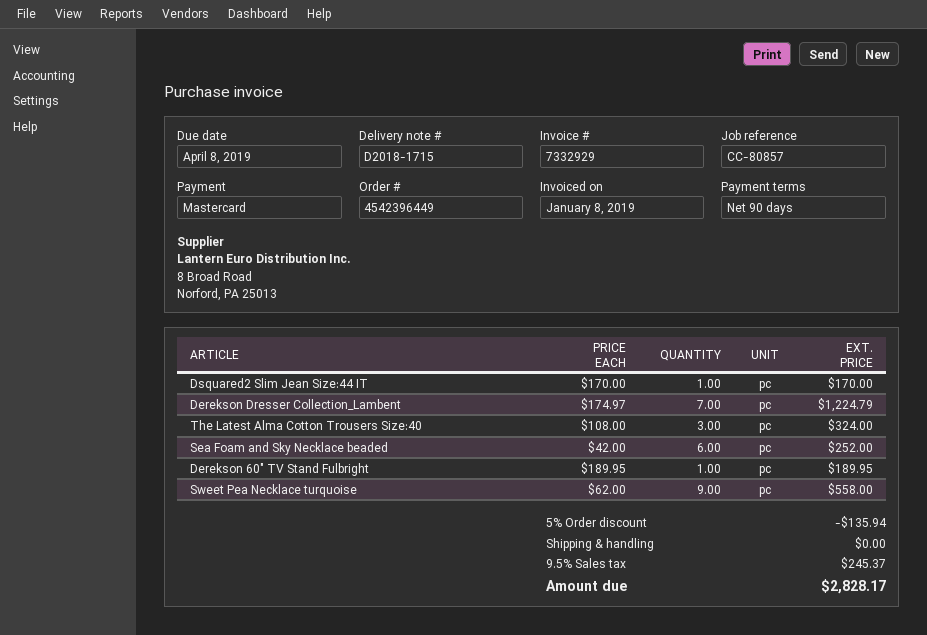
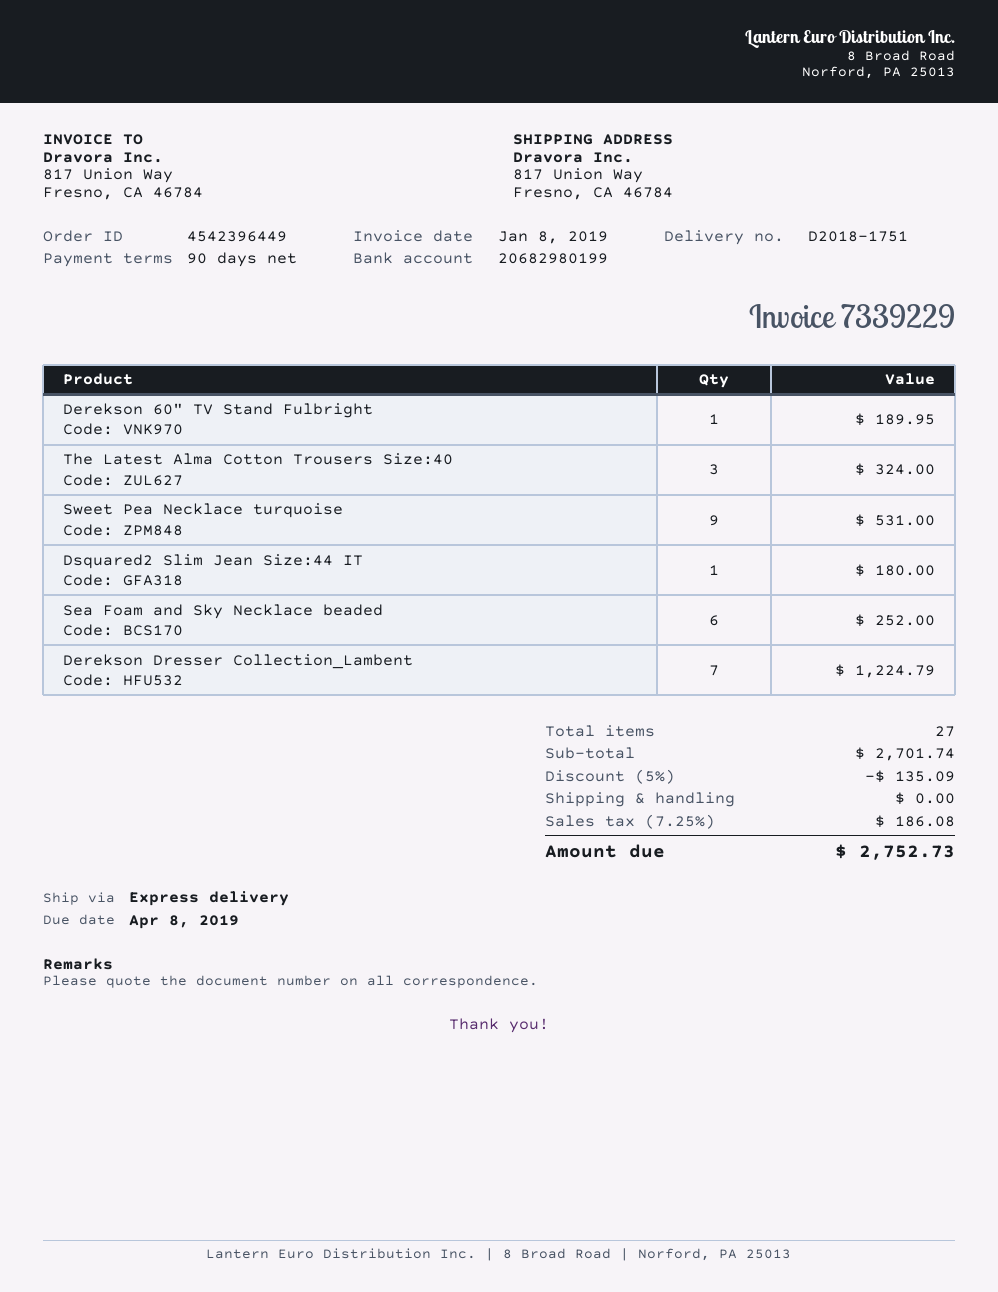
delivery note number: D2018-1715 -> D2018-1751
invoice number: 7332929 -> 7339229
Dsquared2 Slim Jean Size:44 IT: 1 for 170.00 -> 1 for 180.00
Sweet Pea Necklace turquoise: 9 for 558.00 -> 9 for 531.00
discount: 5% = 135.94 -> 5% = 135.09
tax: 9.5% = 245.37 -> 7.25% = 186.08
total: 2828.17 -> 2752.73

